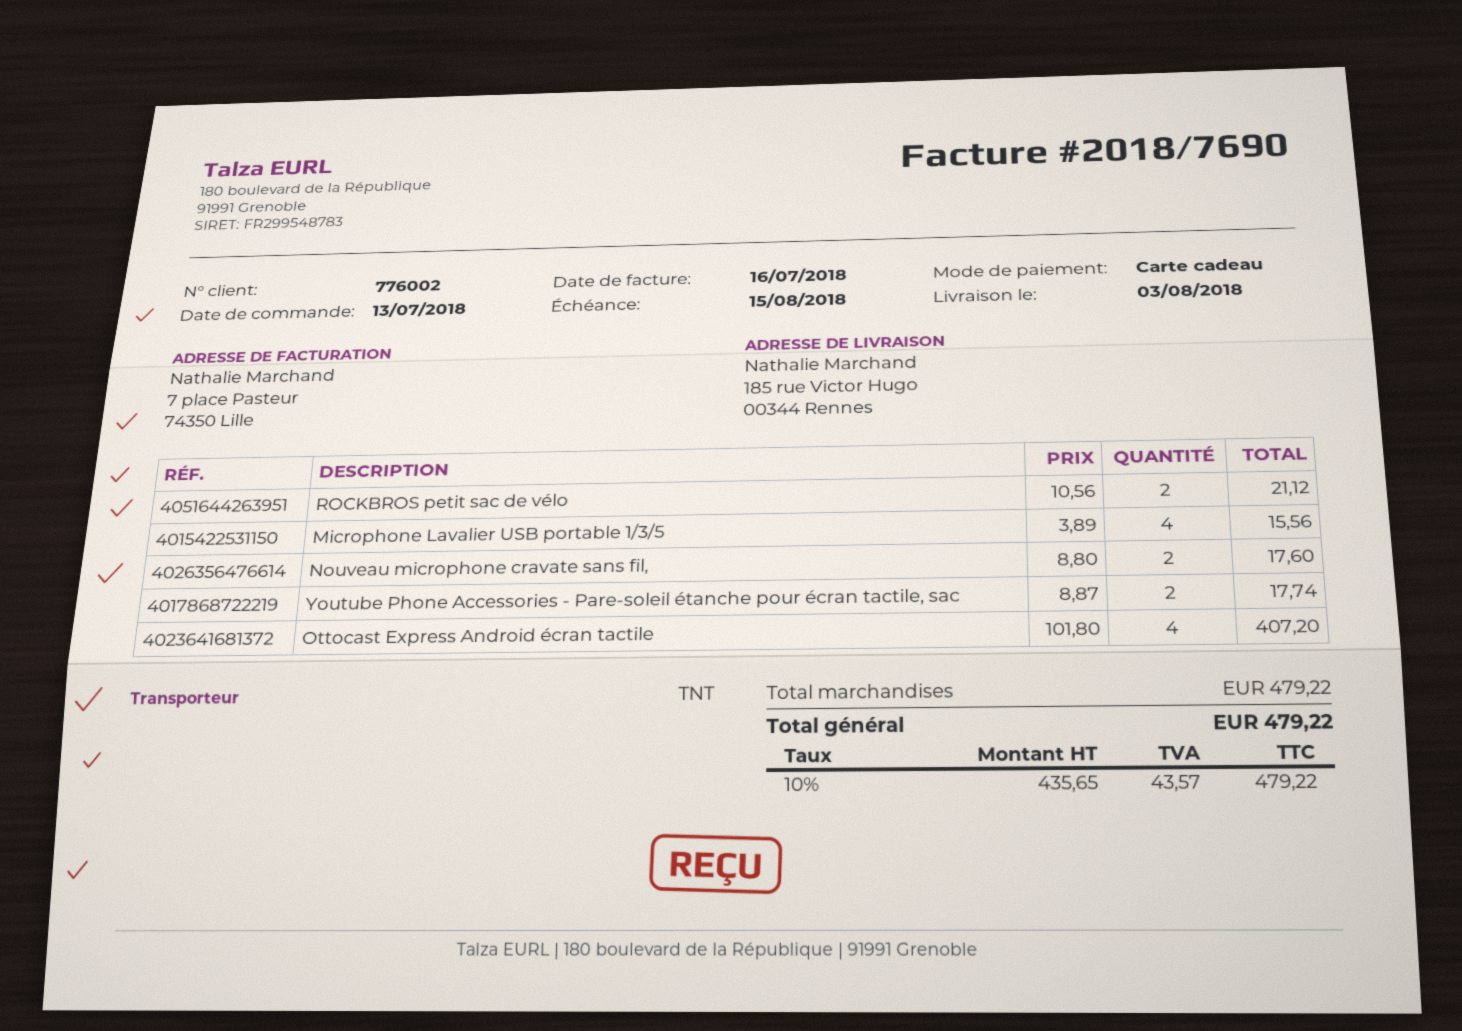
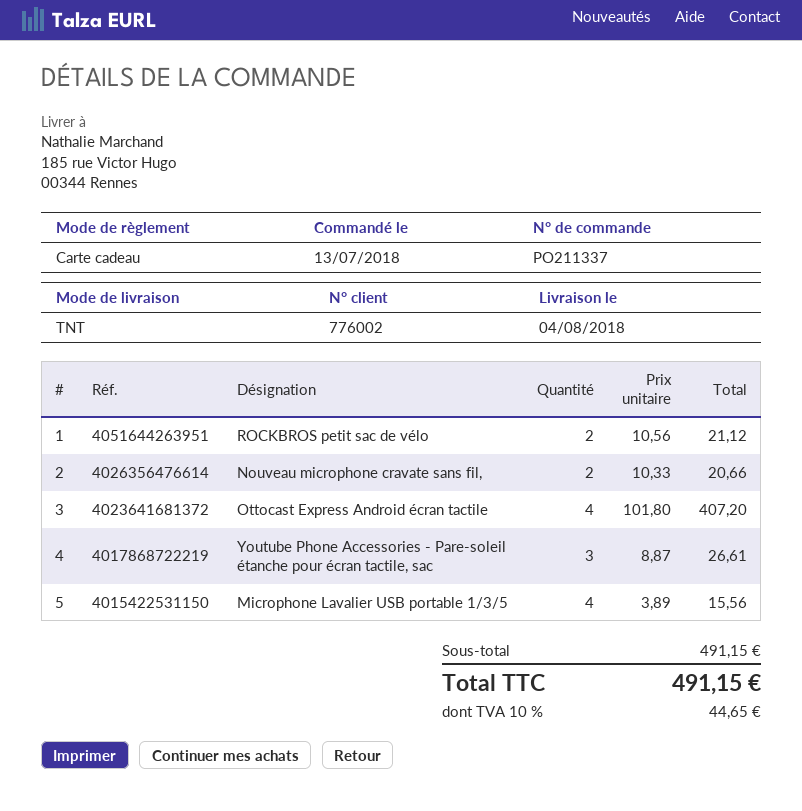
delivery date: 2018-08-03 -> 2018-08-04
Nouveau microphone cravate sans fil,: 2 x 8.80 = 17.60 -> 2 x 10.33 = 20.66
Youtube Phone Accessories - Pare-soleil étanche pour écran tactile, sac: 2 x 8.87 = 17.74 -> 3 x 8.87 = 26.61
subtotal: 479.22 -> 491.15
tax: 10% = 43.57 -> 10% = 44.65
total: 479.22 -> 491.15

